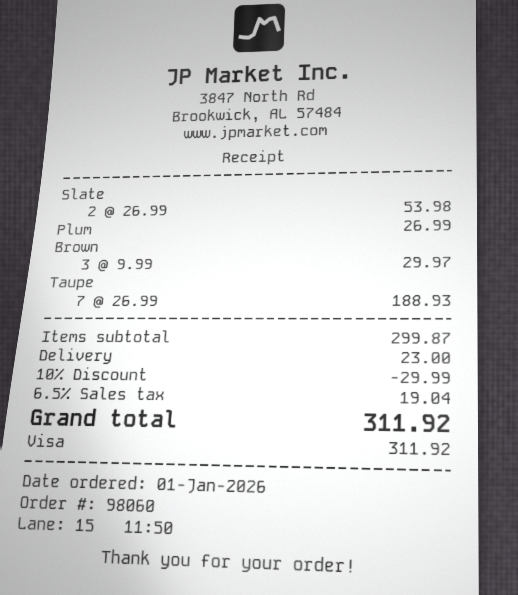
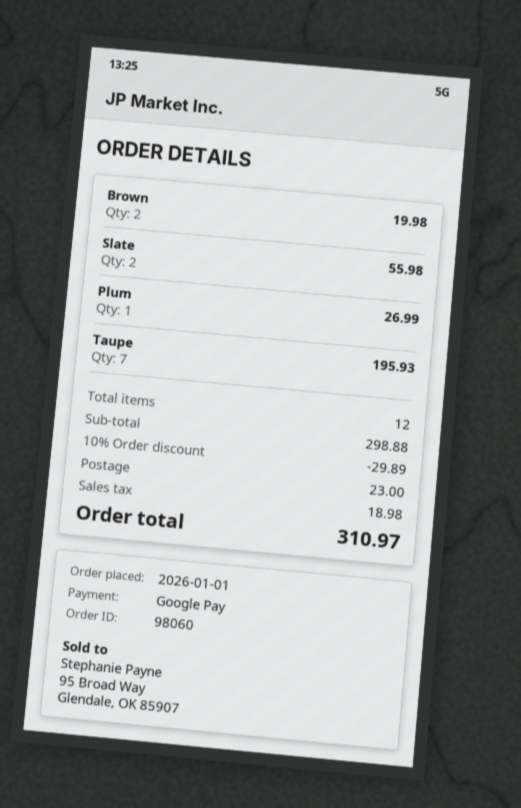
payment method: Visa -> Google Pay
Slate: 2 for 53.98 -> 2 for 55.98
Brown: 3 for 29.97 -> 2 for 19.98
Taupe: 7 for 188.93 -> 7 for 195.93
subtotal: 299.87 -> 298.88
discount: 10% = 29.99 -> 10% = 29.89
tax: 19.04 -> 18.98
total: 311.92 -> 310.97

